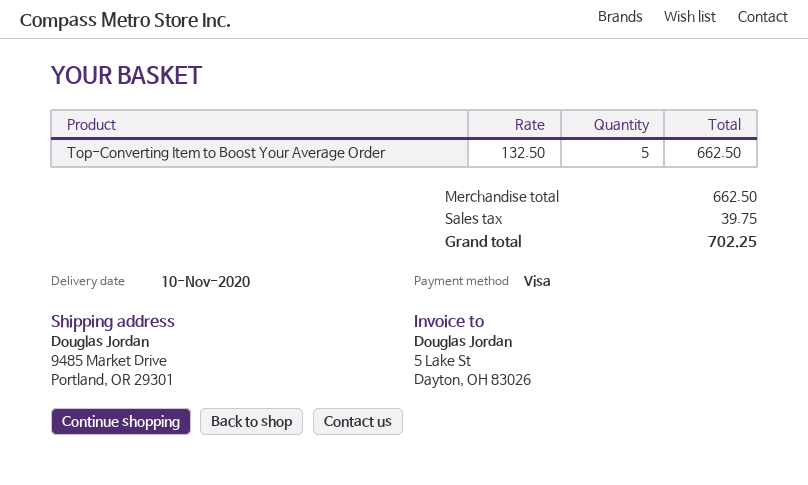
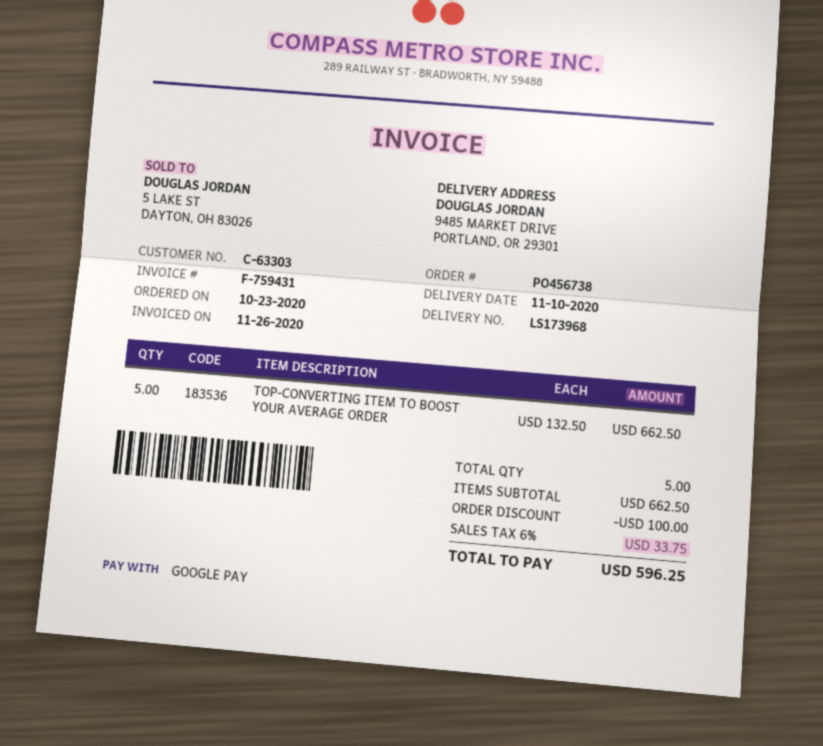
payment method: Visa -> Google Pay
discount: none -> 100.00
tax: 39.75 -> 33.75
total: 702.25 -> 596.25

